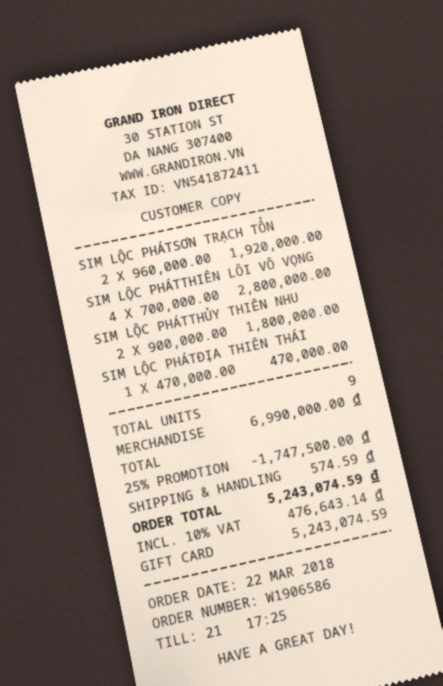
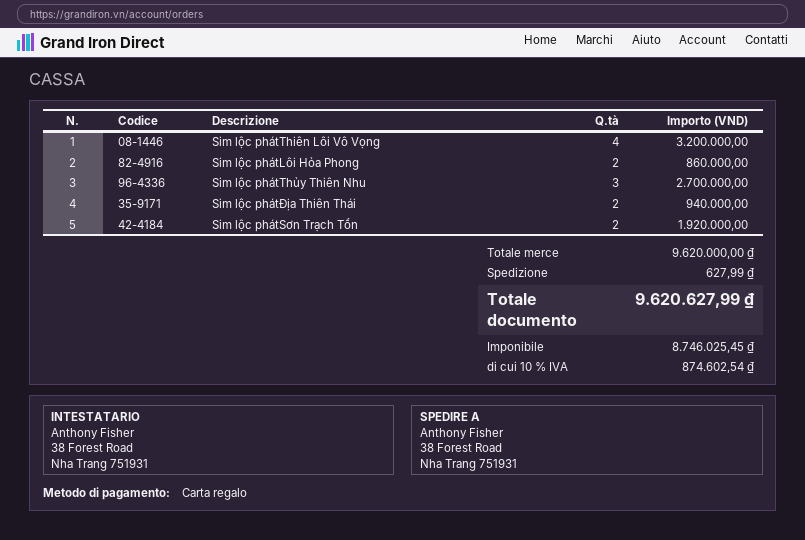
SIM LỘC PHÁTTHIÊN LÔI VÔ VỌNG: 4 for 2800000.00 -> 4 for 3200000.00
SIM LỘC PHÁTTHỦY THIÊN NHU: 2 for 1800000.00 -> 3 for 2700000.00
SIM LỘC PHÁTĐỊA THIÊN THÁI: 1 for 470000.00 -> 2 for 940000.00
Sim lộc phátLôi Hỏa Phong: none -> 2 for 860000.00
subtotal: 6990000.00 -> 9620000.00
discount: 25% = 1747500.00 -> none
shipping: 574.59 -> 627.99
tax: 10% = 476643.14 -> 10% = 874602.54
total: 5243074.59 -> 9620627.99

